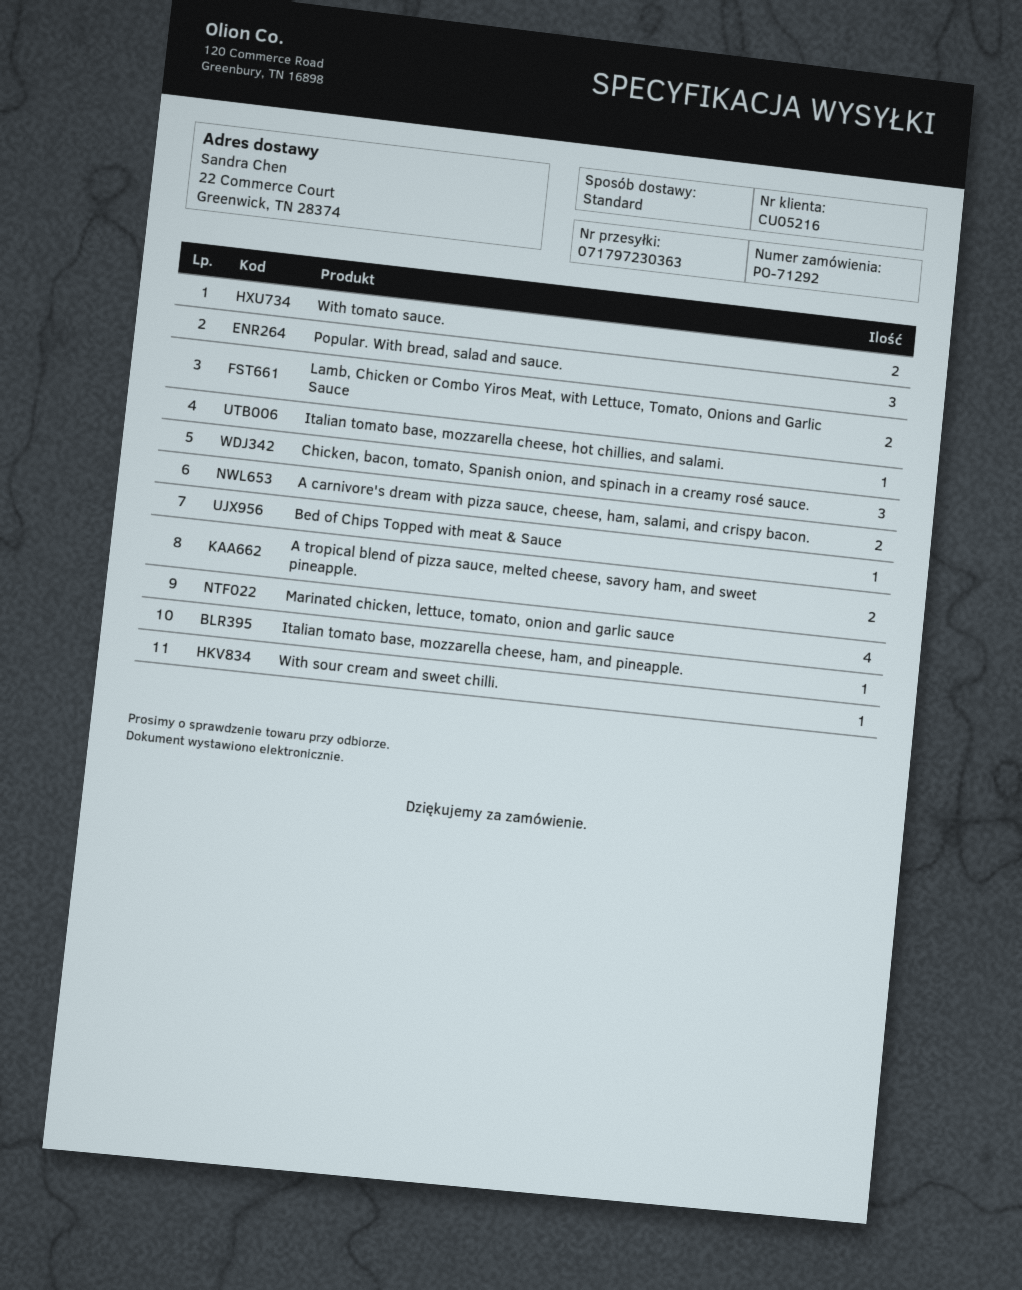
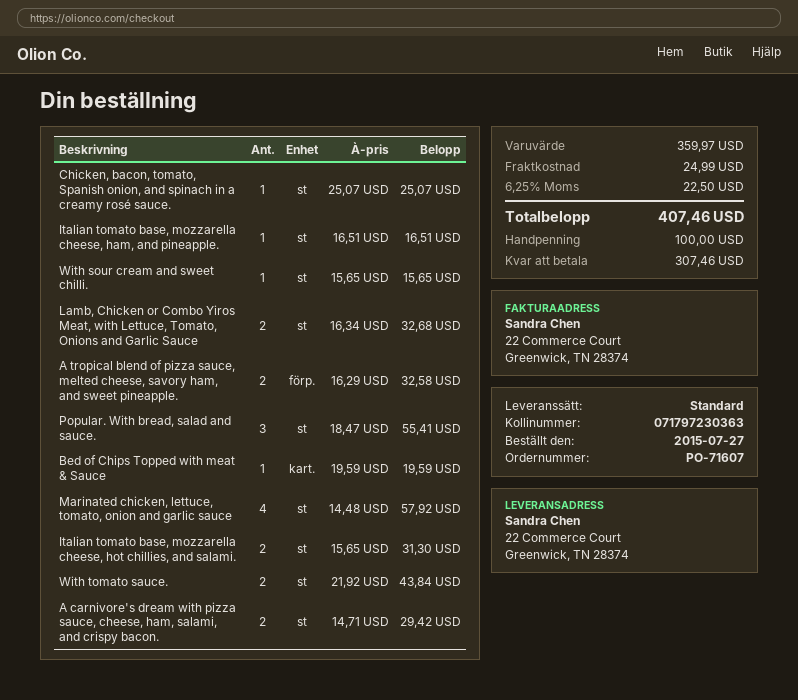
order number: PO-71292 -> PO-71607
Italian tomato base, mozzarella cheese, hot chillies, and salami.: 1 -> 2
Chicken, bacon, tomato, Spanish onion, and spinach in a creamy rosé sauce.: 3 -> 1

